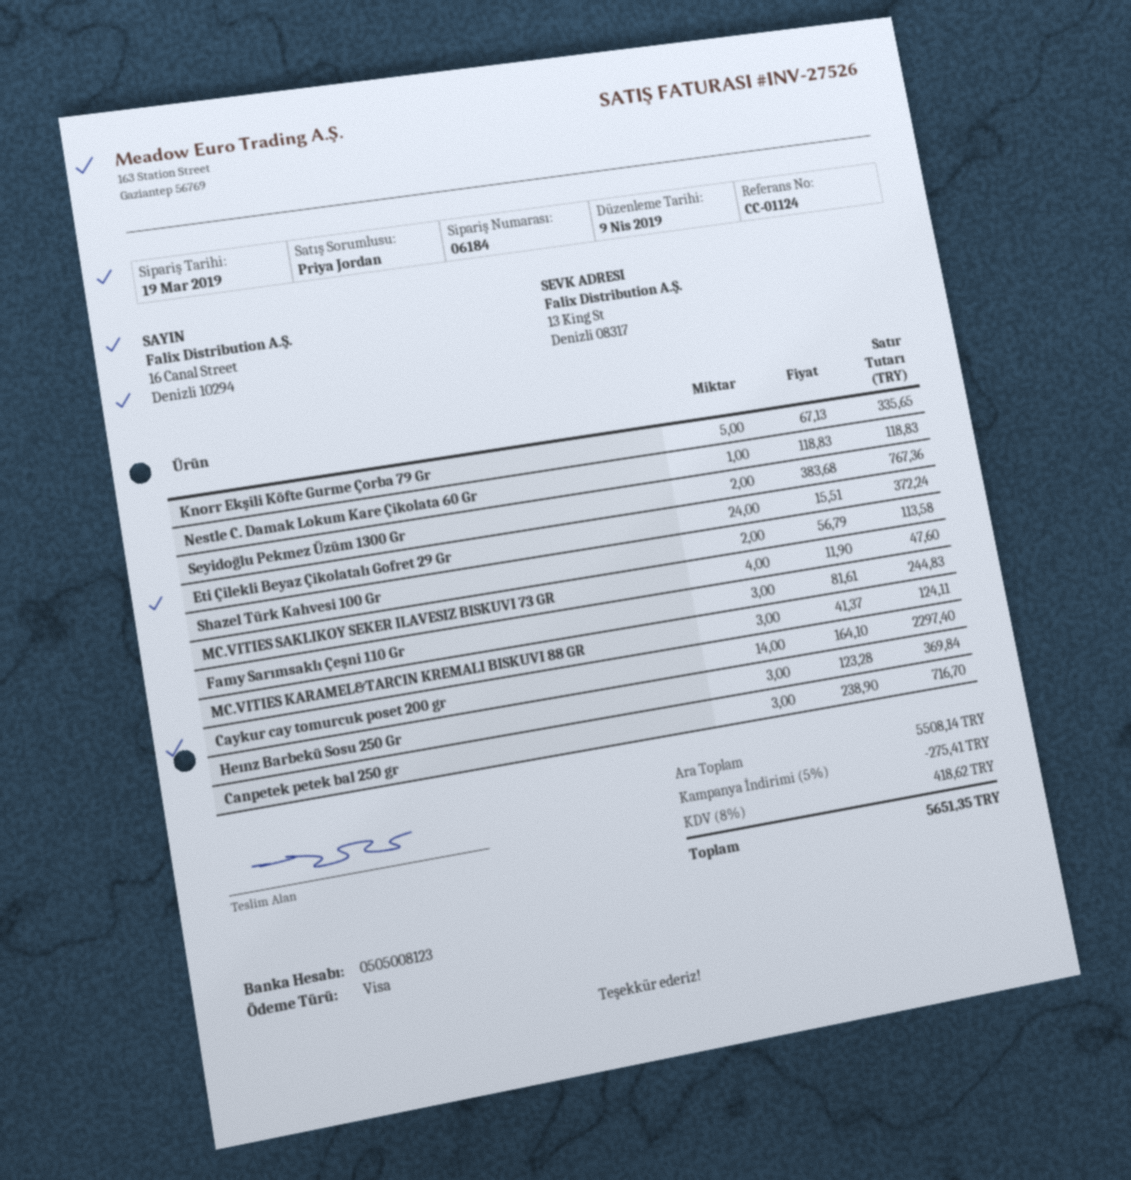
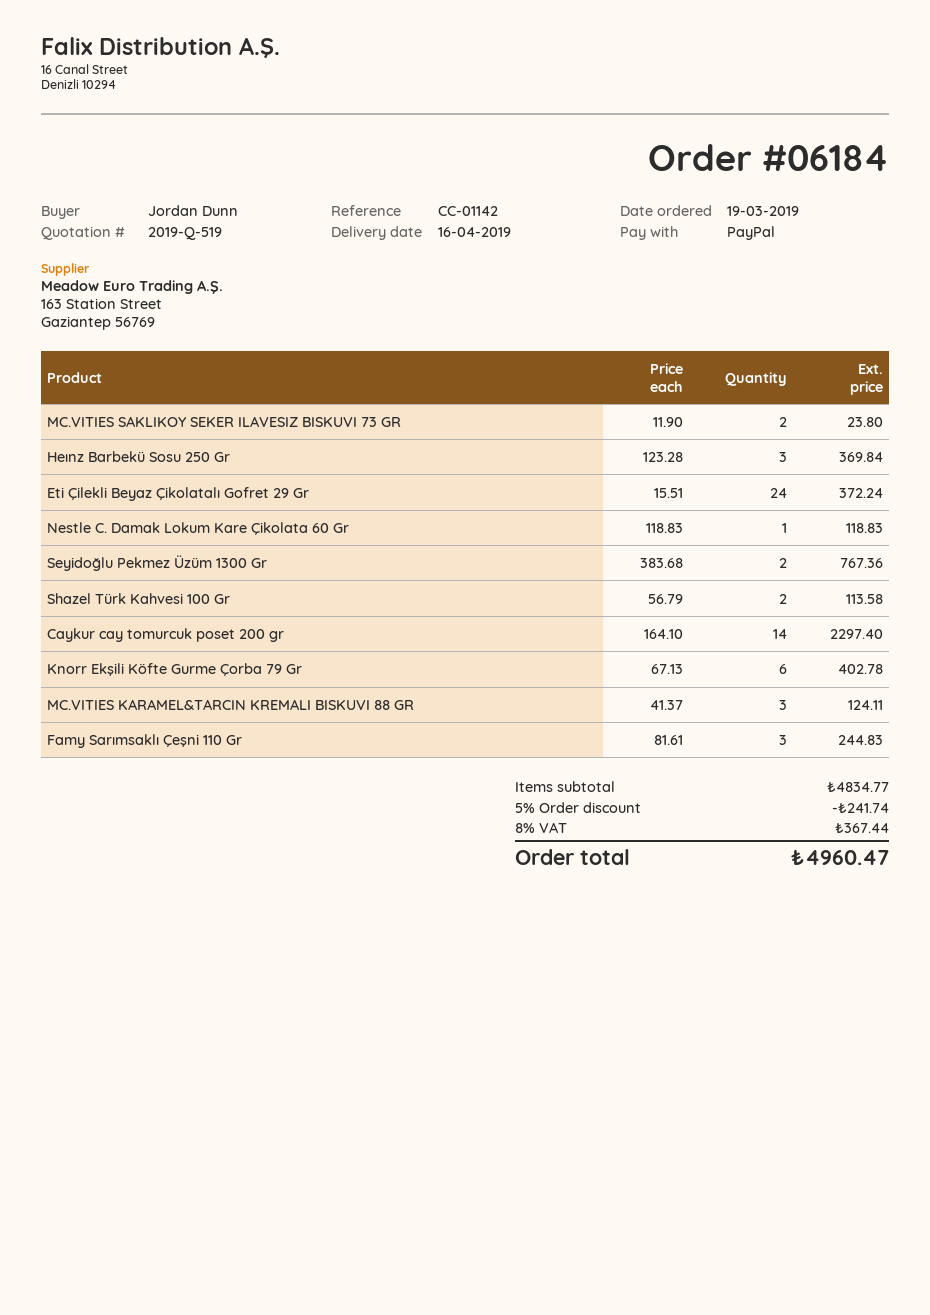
reference: CC-01124 -> CC-01142
payment method: Visa -> PayPal
Knorr Ekşili Köfte Gurme Çorba 79 Gr: 5 x 67.13 = 335.65 -> 6 x 67.13 = 402.78
MC.VITIES SAKLIKOY SEKER ILAVESIZ BISKUVI 73 GR: 4 x 11.90 = 47.60 -> 2 x 11.90 = 23.80
Canpetek petek bal 250 gr: 3 x 238.90 = 716.70 -> none
subtotal: 5508.14 -> 4834.77
discount: 5% = 275.41 -> 5% = 241.74
tax: 8% = 418.62 -> 8% = 367.44
total: 5651.35 -> 4960.47

